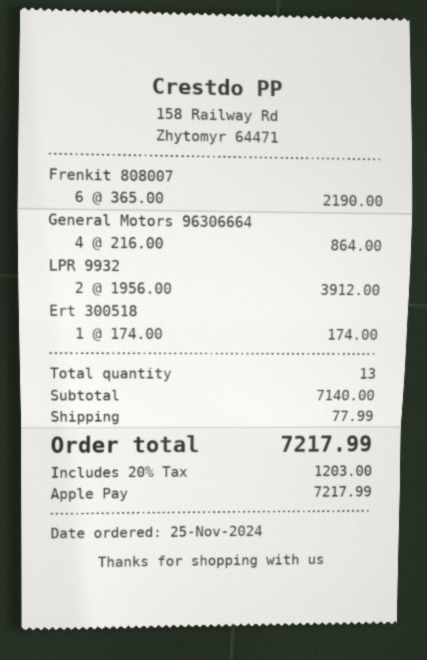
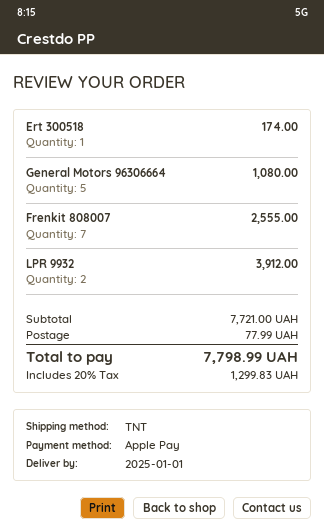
Frenkit 808007: 6 for 2190.00 -> 7 for 2555.00
General Motors 96306664: 4 for 864.00 -> 5 for 1080.00
subtotal: 7140.00 -> 7721.00
tax: 20% = 1203.00 -> 20% = 1299.83
total: 7217.99 -> 7798.99

